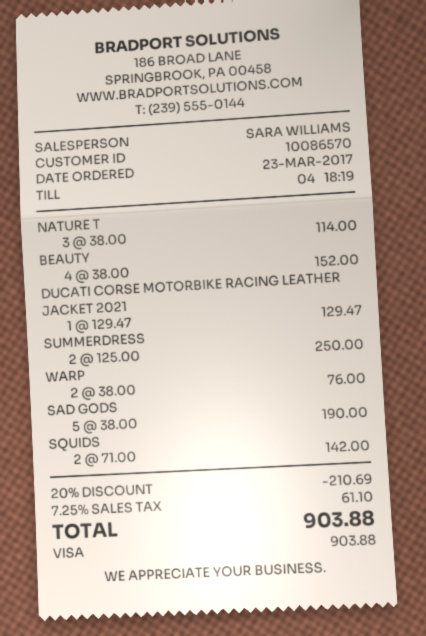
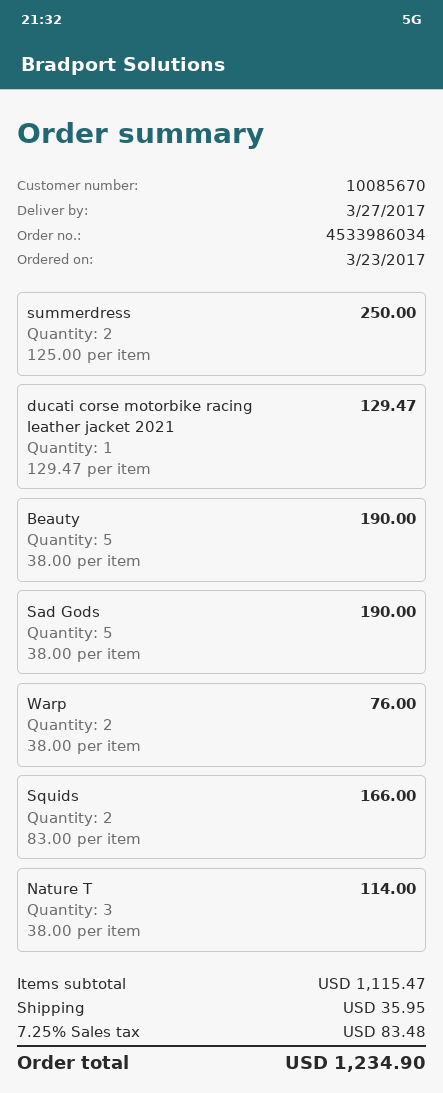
customer number: 10086570 -> 10085670
BEAUTY: 4 x 38.00 = 152.00 -> 5 x 38.00 = 190.00
SQUIDS: 2 x 71.00 = 142.00 -> 2 x 83.00 = 166.00
discount: 20% = 210.69 -> none
shipping: none -> 35.95
tax: 7.25% = 61.10 -> 7.25% = 83.48
total: 903.88 -> 1234.90

